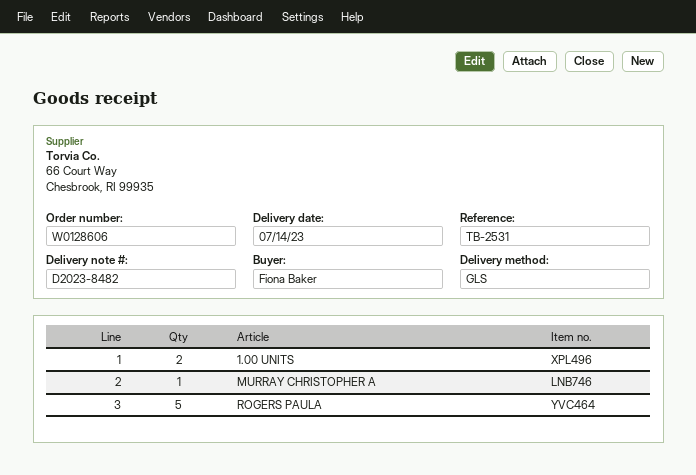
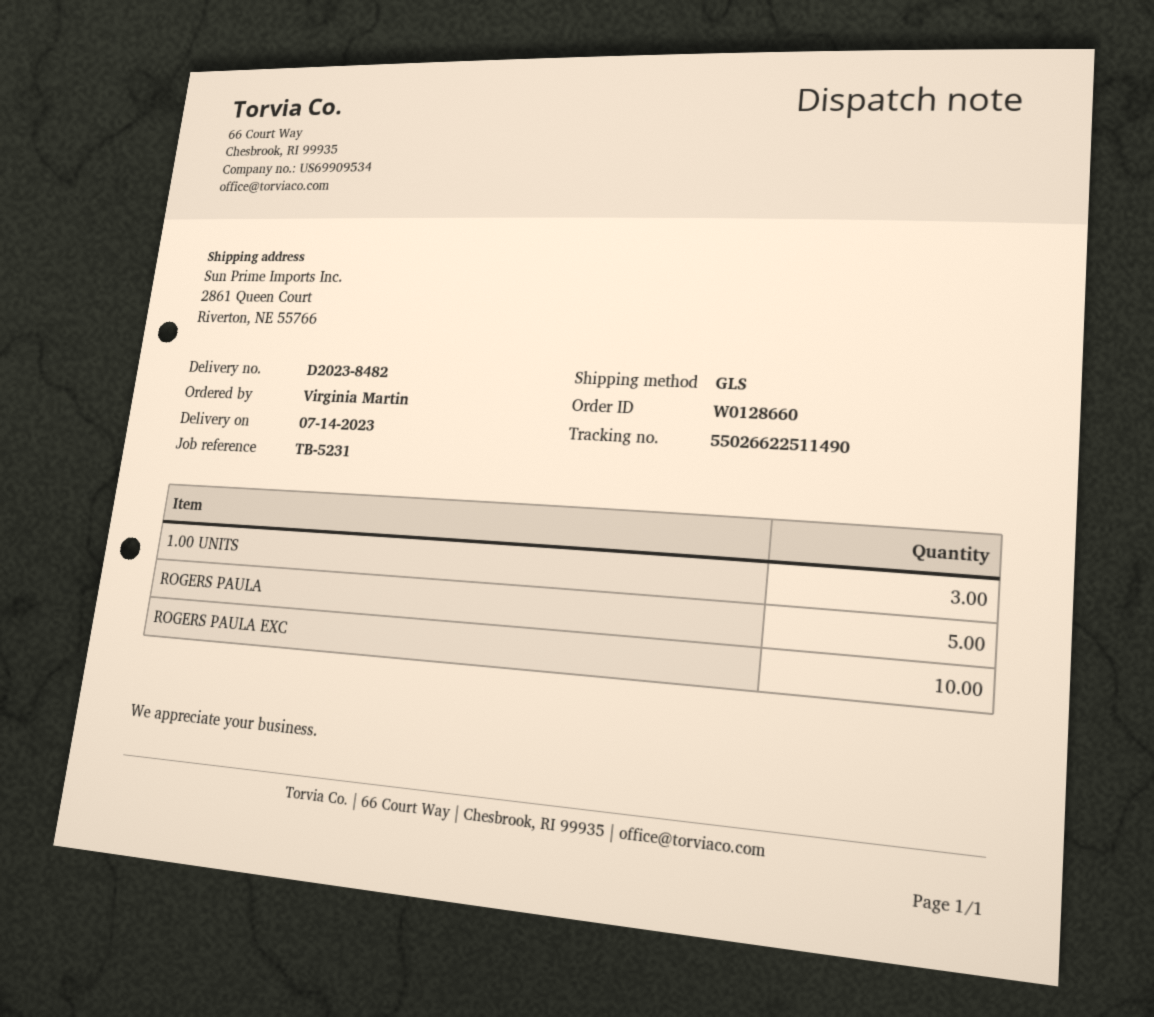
order number: W0128606 -> W0128660
reference: TB-2531 -> TB-5231
ordered by: Fiona Baker -> Virginia Martin
1.00 UNITS: 2 -> 3
MURRAY CHRISTOPHER A: 1 -> none
ROGERS PAULA EXC: none -> 10

